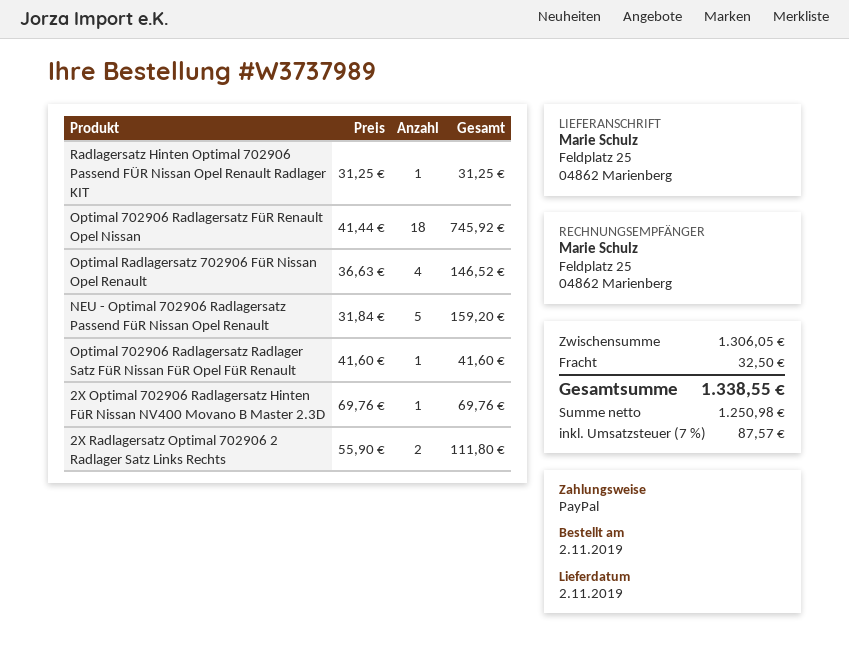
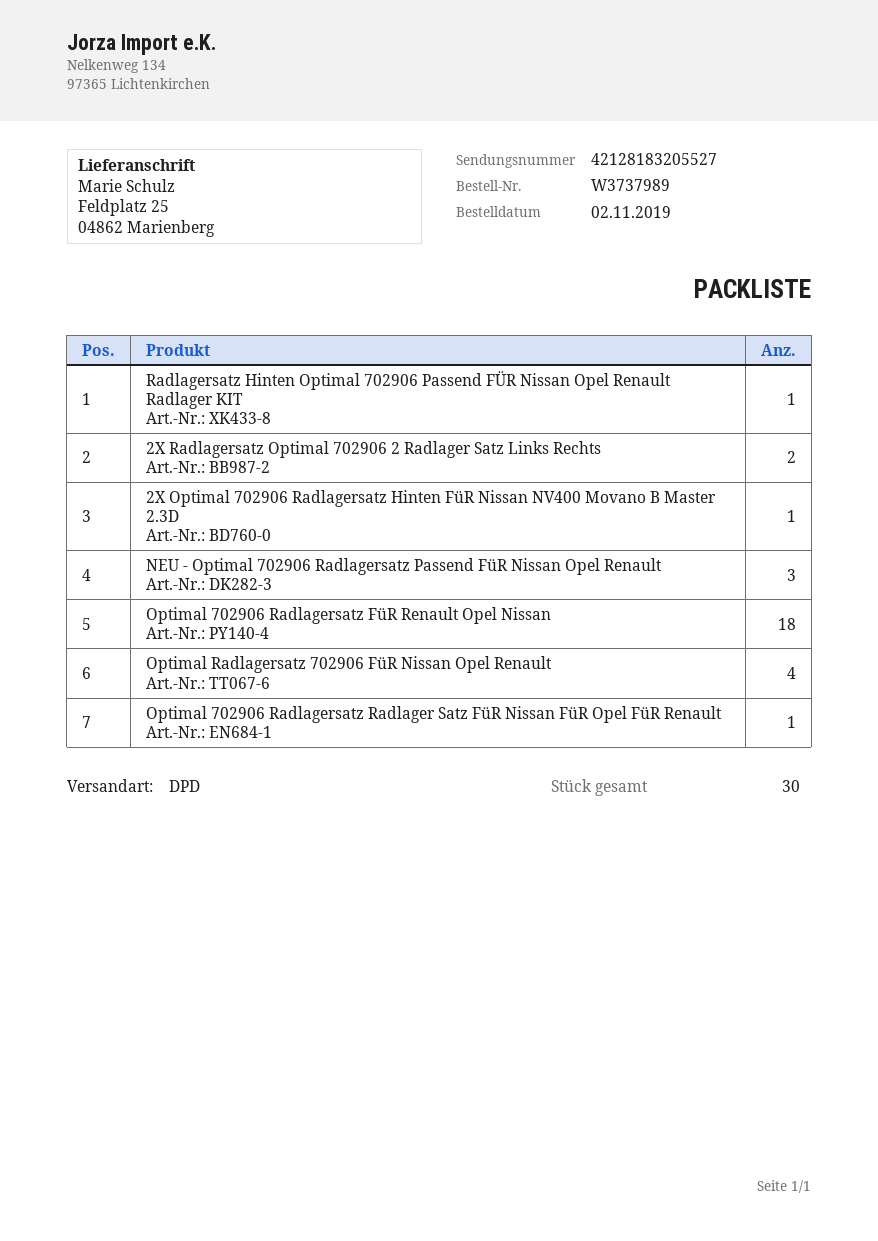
NEU - Optimal 702906 Radlagersatz Passend FüR Nissan Opel Renault: 5 -> 3

